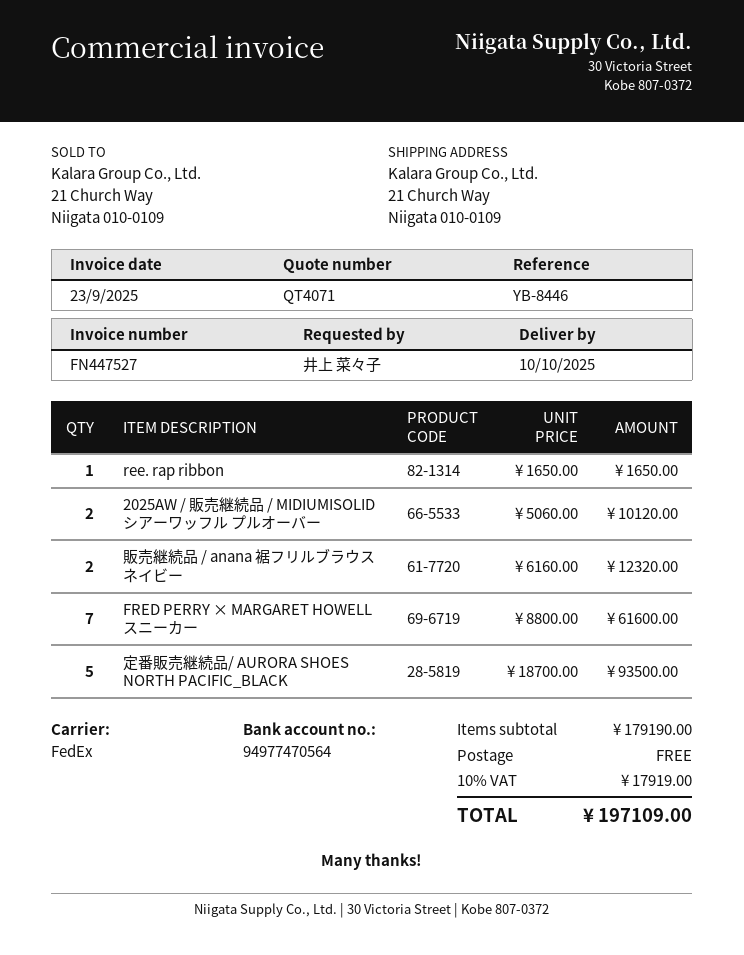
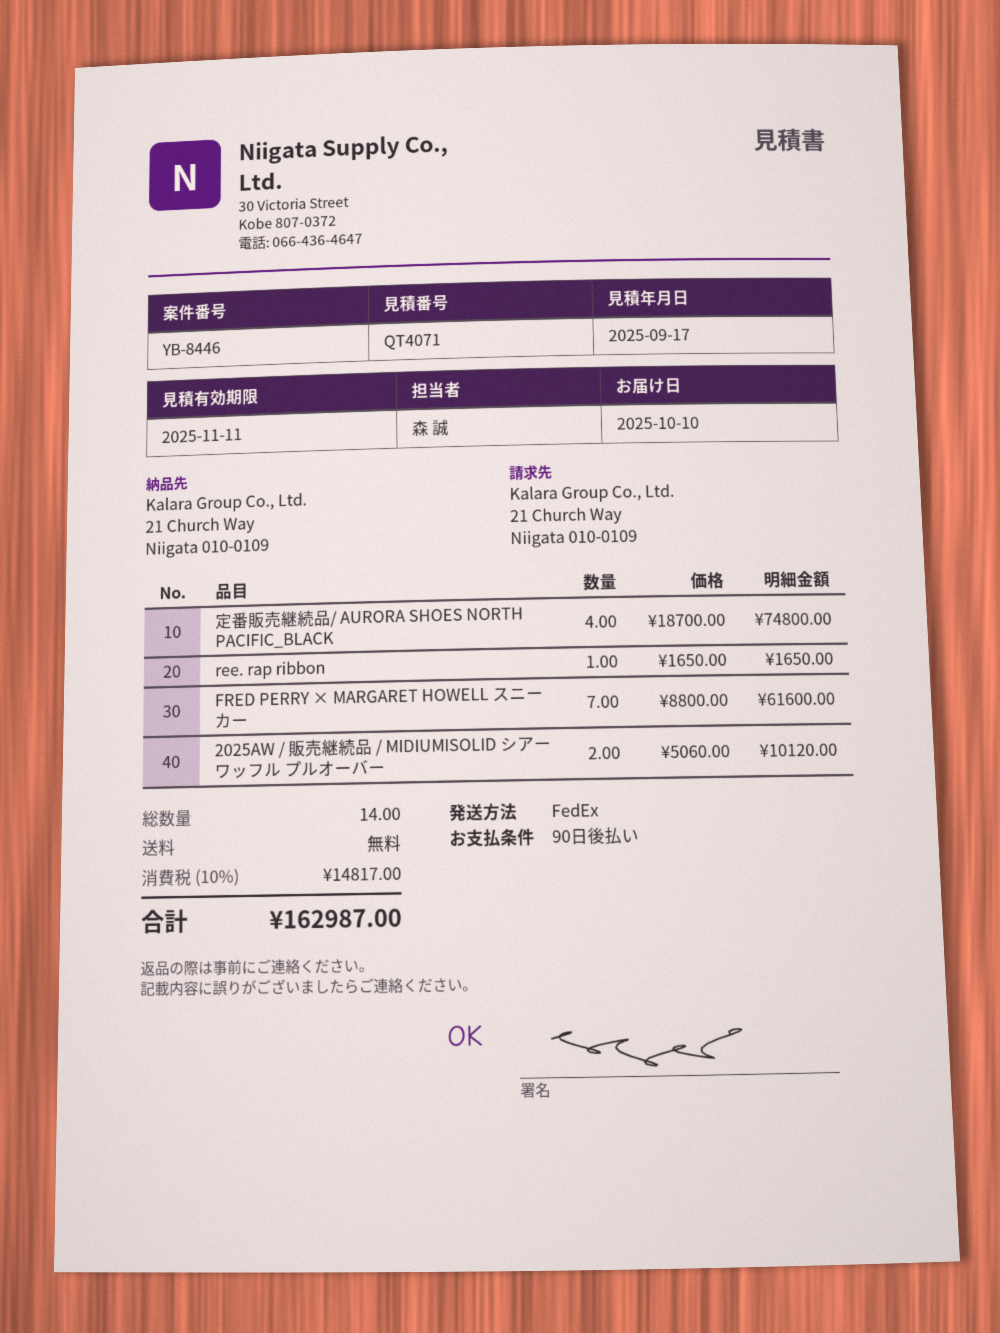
販売継続品 / anana 裾フリルブラウス ネイビー: 2 x 6160.00 = 12320.00 -> none
定番販売継続品/ AURORA SHOES NORTH PACIFIC_BLACK: 5 x 18700.00 = 93500.00 -> 4 x 18700.00 = 74800.00
tax: 10% = 17919.00 -> 10% = 14817.00
total: 197109.00 -> 162987.00

